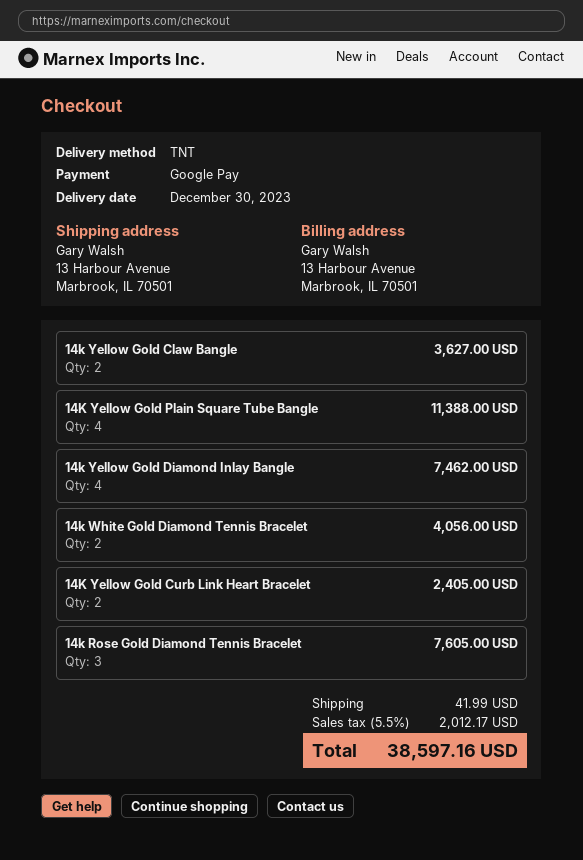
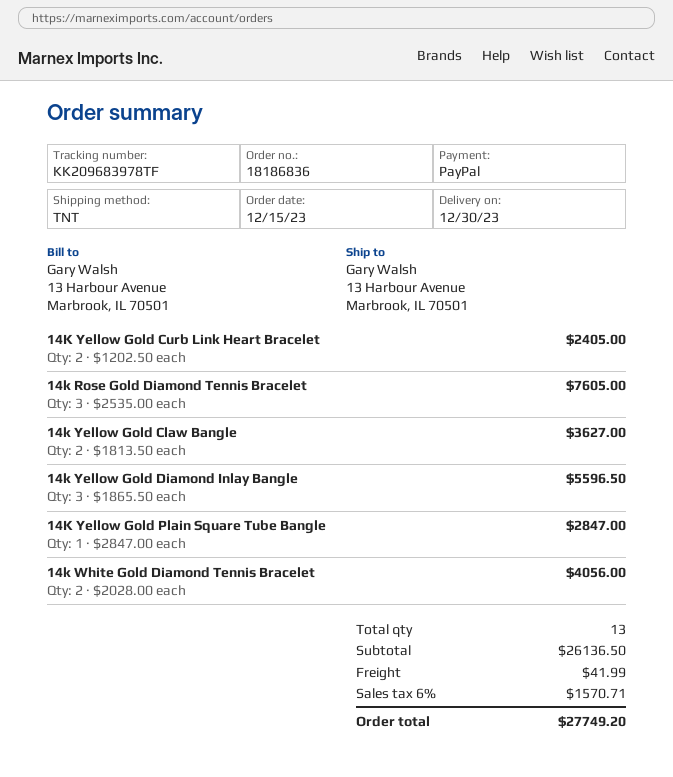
payment method: Google Pay -> PayPal
14K Yellow Gold Plain Square Tube Bangle: 4 for 11388.00 -> 1 for 2847.00
14k Yellow Gold Diamond Inlay Bangle: 4 for 7462.00 -> 3 for 5596.50
tax: 5.5% = 2012.17 -> 6% = 1570.71
total: 38597.16 -> 27749.20

